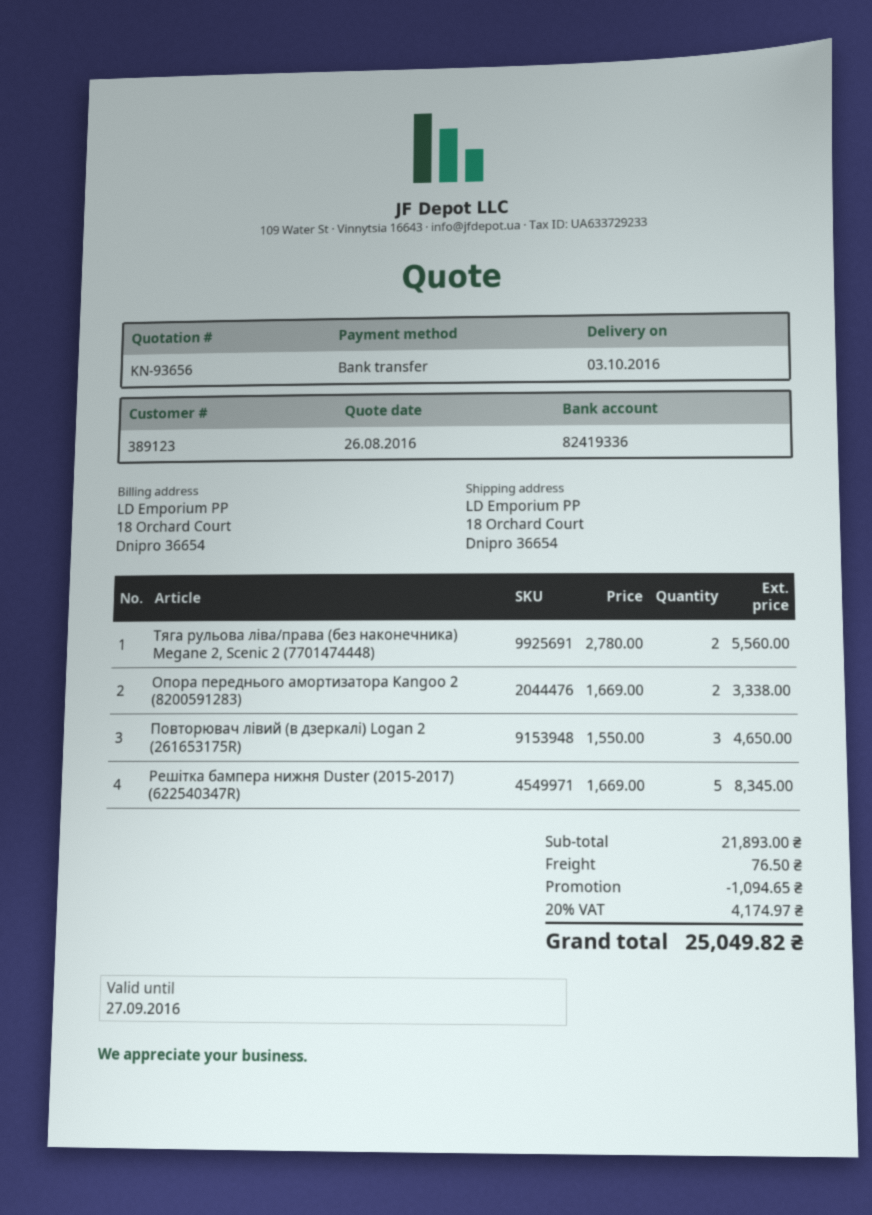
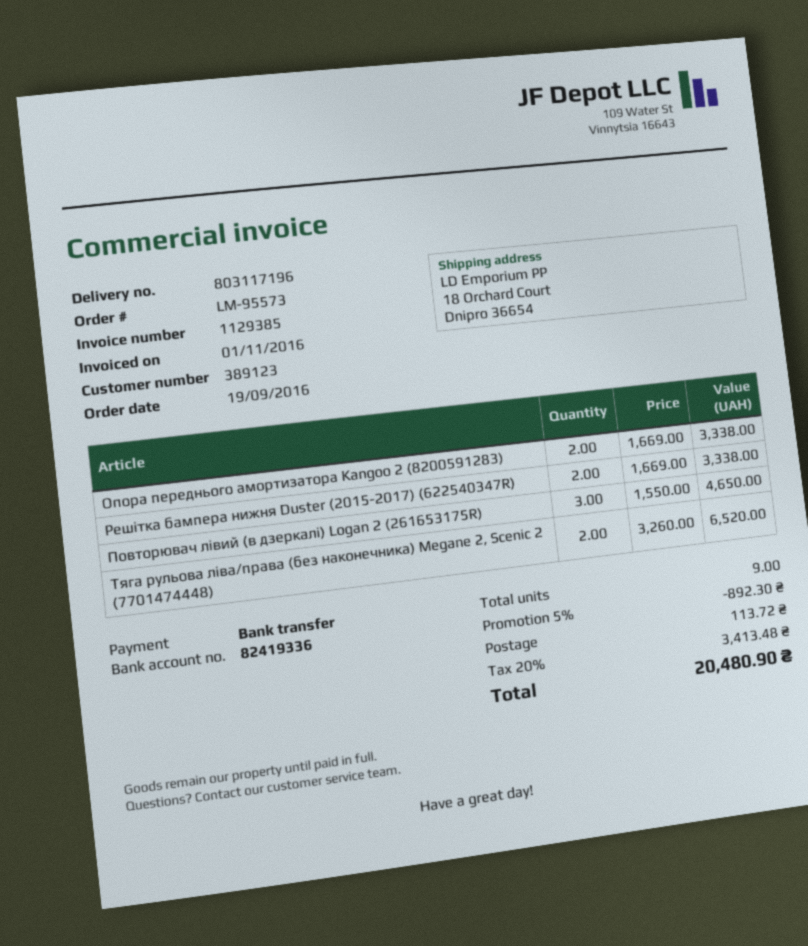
Тяга рульова ліва/права (без наконечника) Megane 2, Scenic 2 (7701474448): 2 x 2780.00 = 5560.00 -> 2 x 3260.00 = 6520.00
Решітка бампера нижня Duster (2015-2017) (622540347R): 5 x 1669.00 = 8345.00 -> 2 x 1669.00 = 3338.00
discount: 1094.65 -> 892.30
shipping: 76.50 -> 113.72
tax: 20% = 4174.97 -> 20% = 3413.48
total: 25049.82 -> 20480.90

